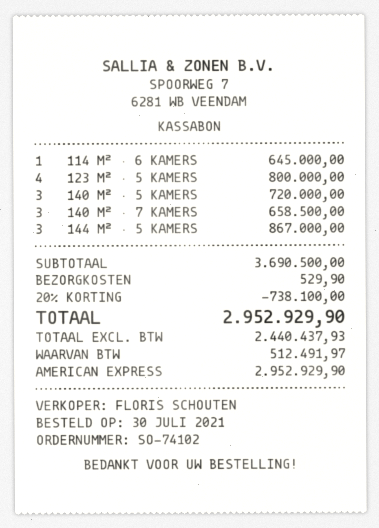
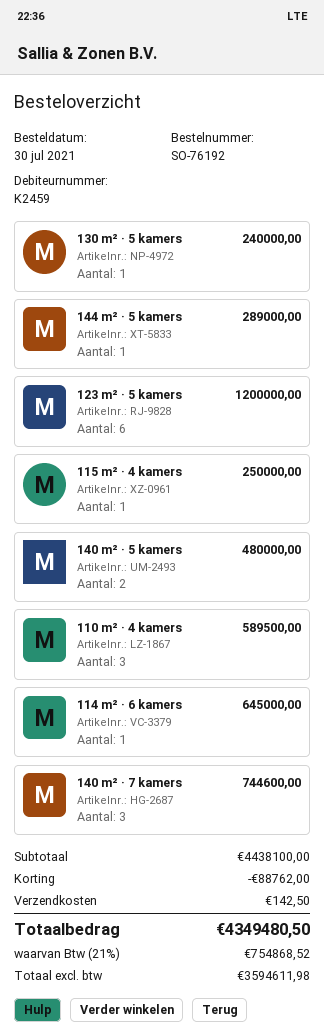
order number: SO-74102 -> SO-76192
123 M² · 5 KAMERS: 4 for 800000.00 -> 6 for 1200000.00
140 M² · 5 KAMERS: 3 for 720000.00 -> 2 for 480000.00
140 M² · 7 KAMERS: 3 for 658500.00 -> 3 for 744600.00
144 M² · 5 KAMERS: 3 for 867000.00 -> 1 for 289000.00
130 m² · 5 kamers: none -> 1 for 240000.00
115 m² · 4 kamers: none -> 1 for 250000.00
110 m² · 4 kamers: none -> 3 for 589500.00
subtotal: 3690500.00 -> 4438100.00
discount: 738100.00 -> 88762.00
shipping: 529.90 -> 142.50
net: 2440437.93 -> 3594611.98
tax: 512491.97 -> 754868.52
total: 2952929.90 -> 4349480.50

